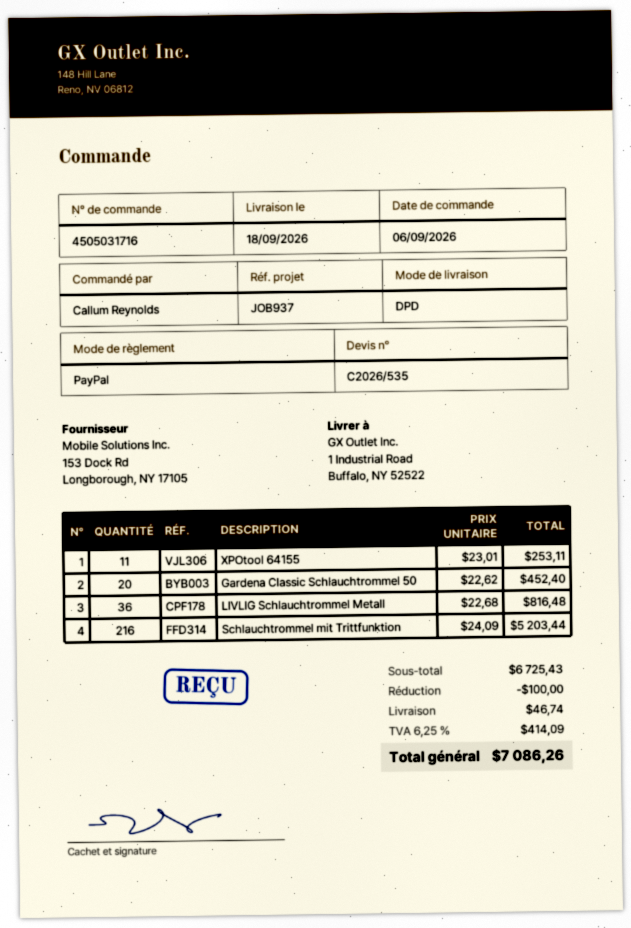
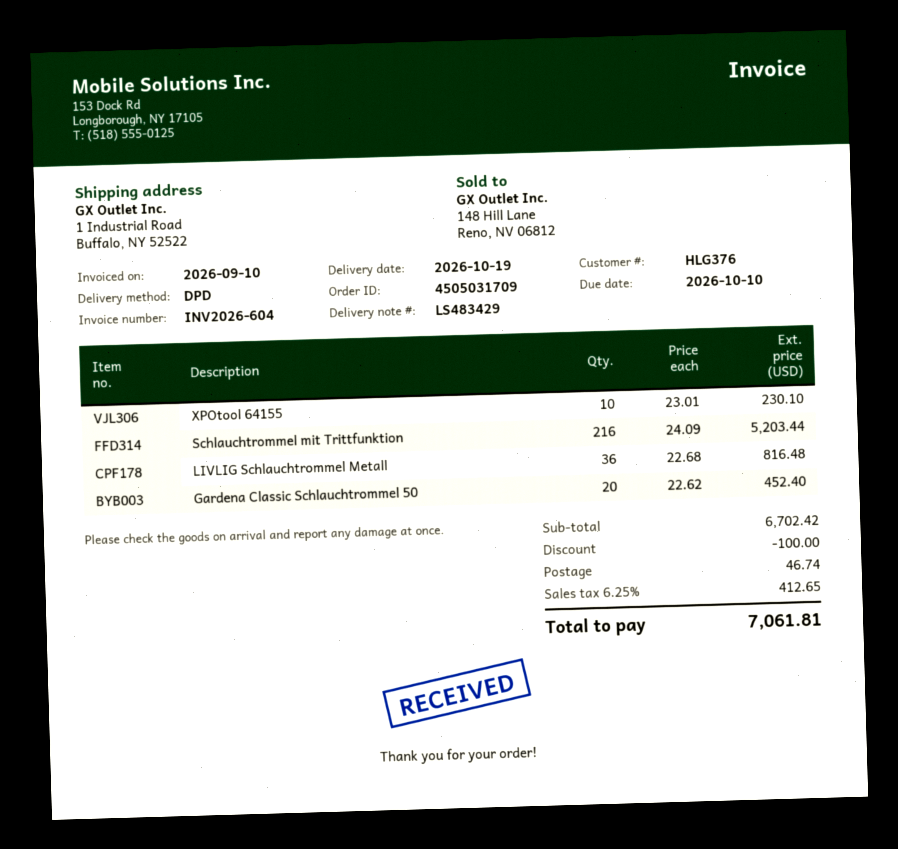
order number: 4505031716 -> 4505031709
delivery date: 2026-09-18 -> 2026-10-19
XPOtool 64155: 11 x 23.01 = 253.11 -> 10 x 23.01 = 230.10
subtotal: 6725.43 -> 6702.42
tax: 6.25% = 414.09 -> 6.25% = 412.65
total: 7086.26 -> 7061.81

